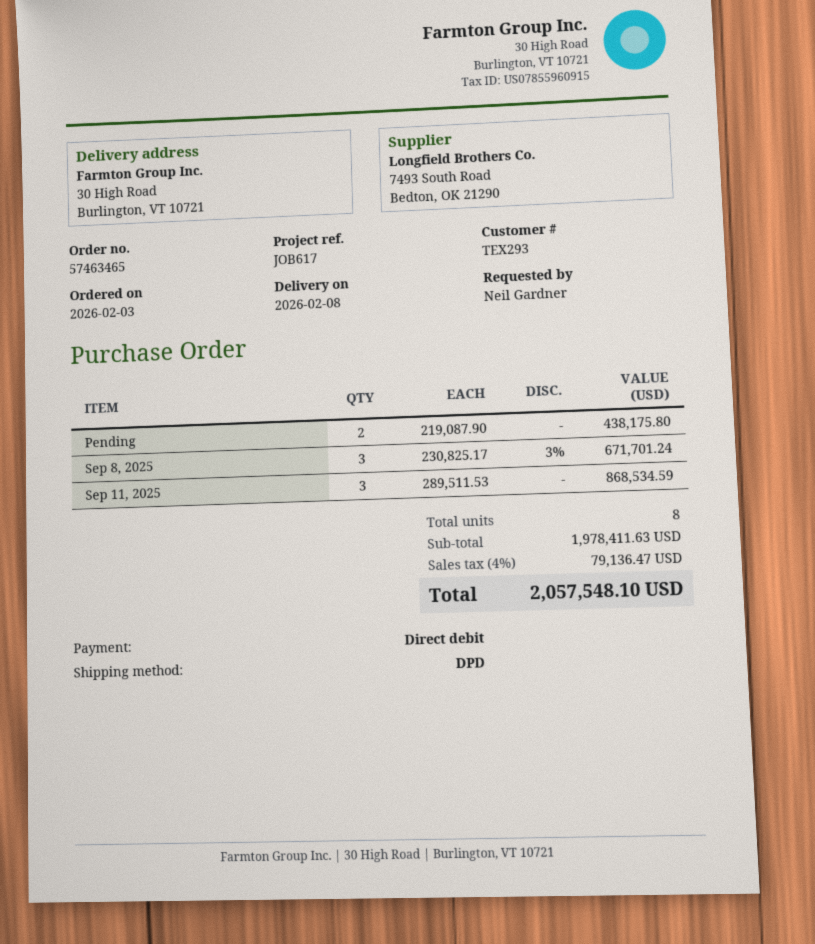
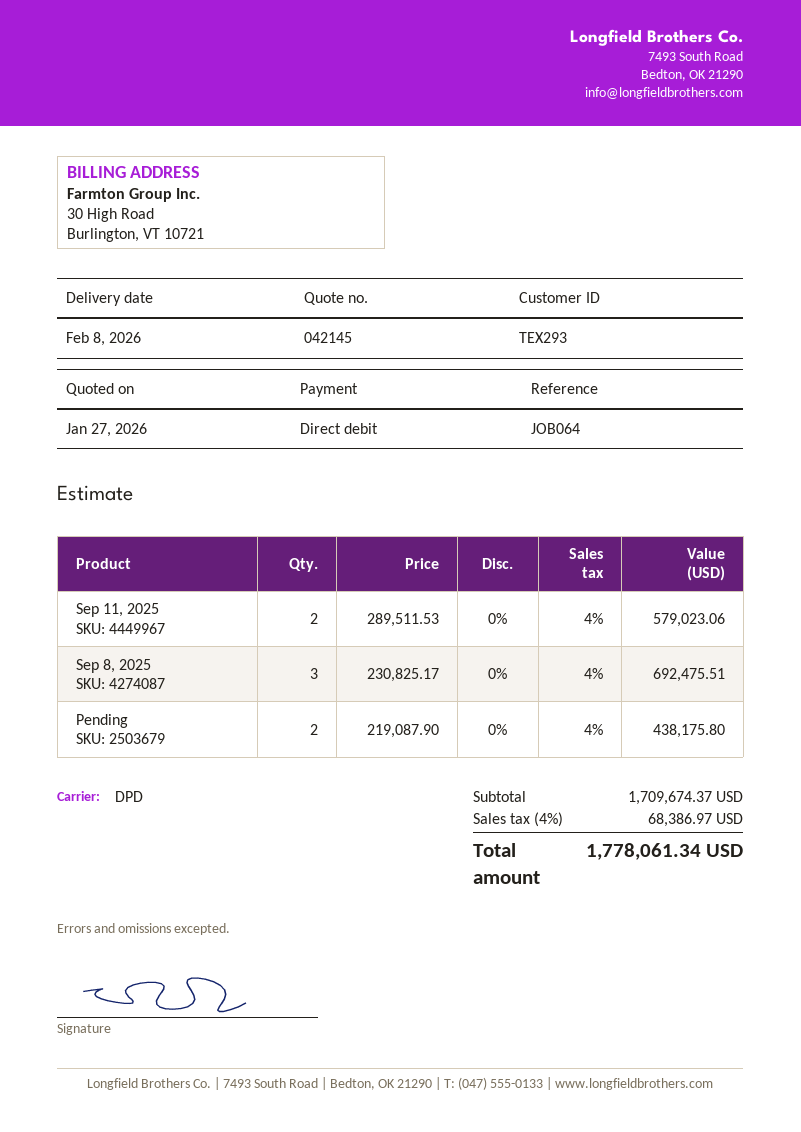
reference: JOB617 -> JOB064
Sep 8, 2025: 3 x 230825.17 - 3% = 671701.24 -> 3 x 230825.17 = 692475.51
Sep 11, 2025: 3 x 289511.53 = 868534.59 -> 2 x 289511.53 = 579023.06
subtotal: 1978411.63 -> 1709674.37
tax: 4% = 79136.47 -> 4% = 68386.97
total: 2057548.10 -> 1778061.34

